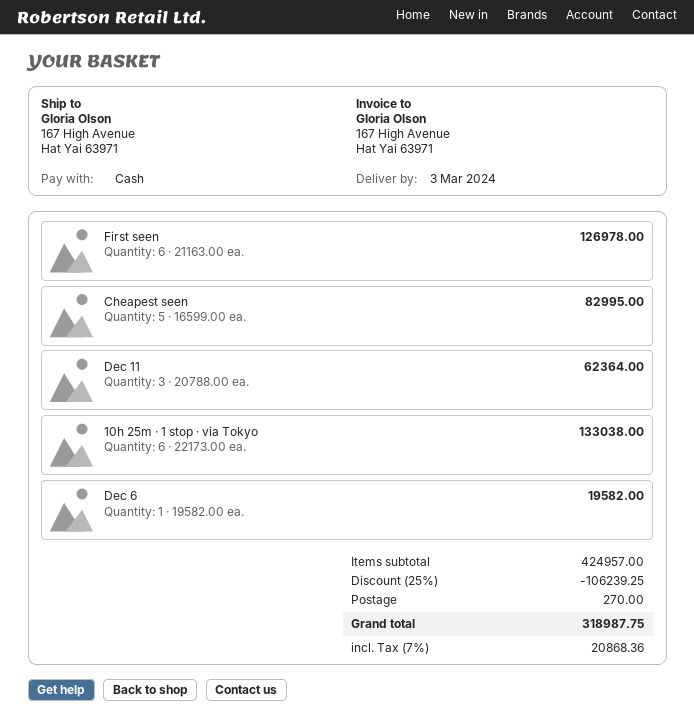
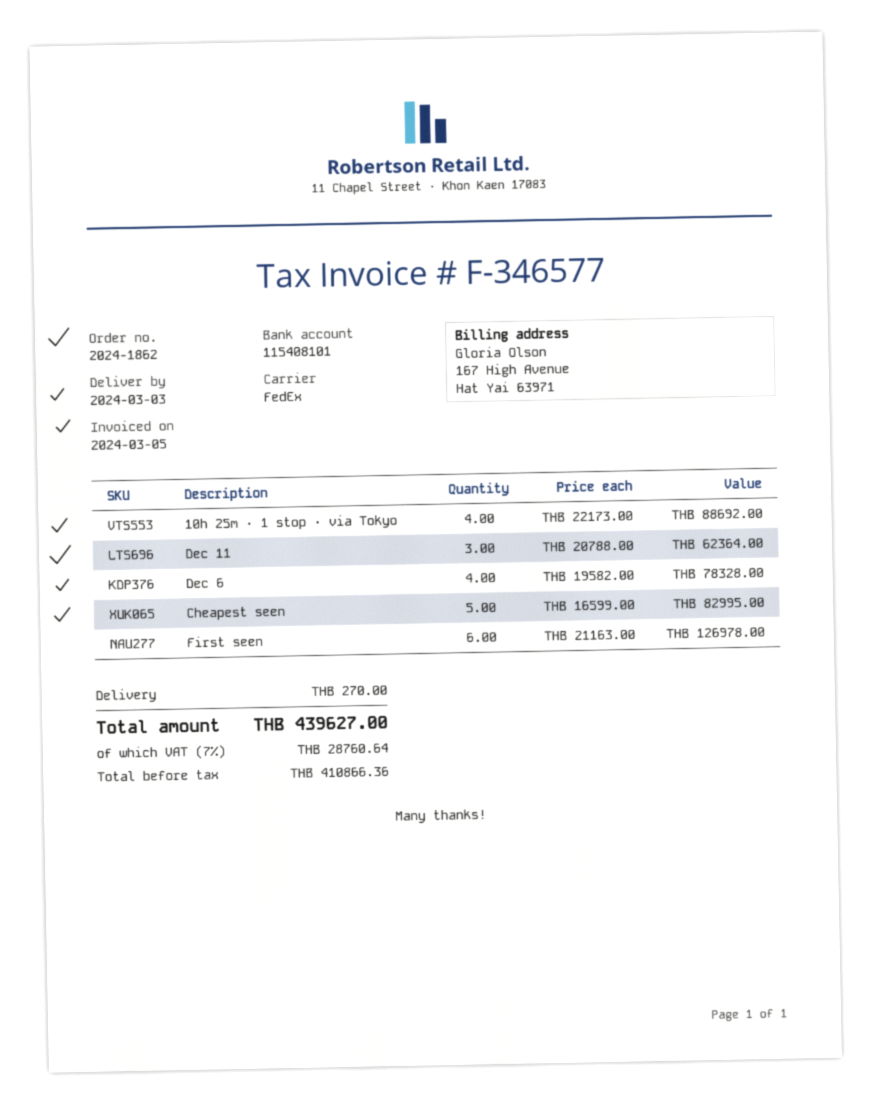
10h 25m · 1 stop · via Tokyo: 6 x 22173.00 = 133038.00 -> 4 x 22173.00 = 88692.00
Dec 6: 1 x 19582.00 = 19582.00 -> 4 x 19582.00 = 78328.00
discount: 25% = 106239.25 -> none
tax: 7% = 20868.36 -> 7% = 28760.64
total: 318987.75 -> 439627.00

